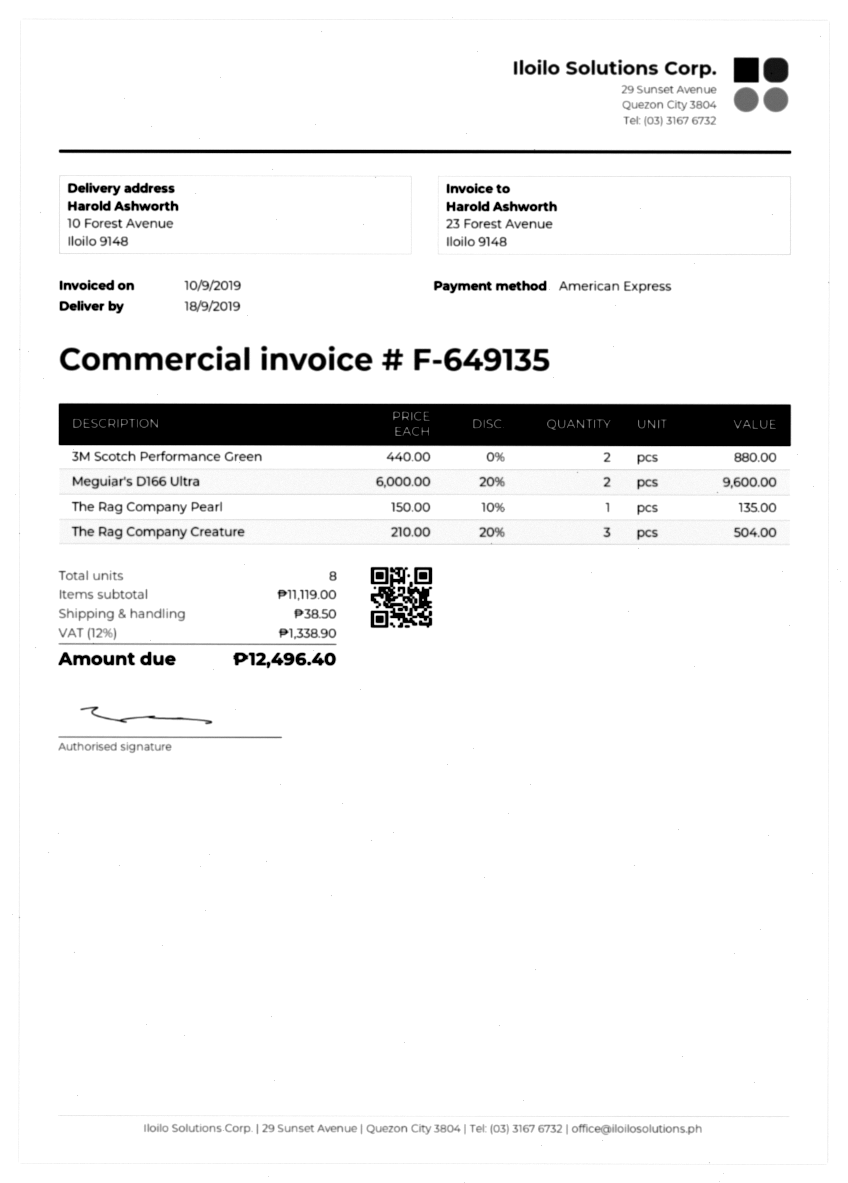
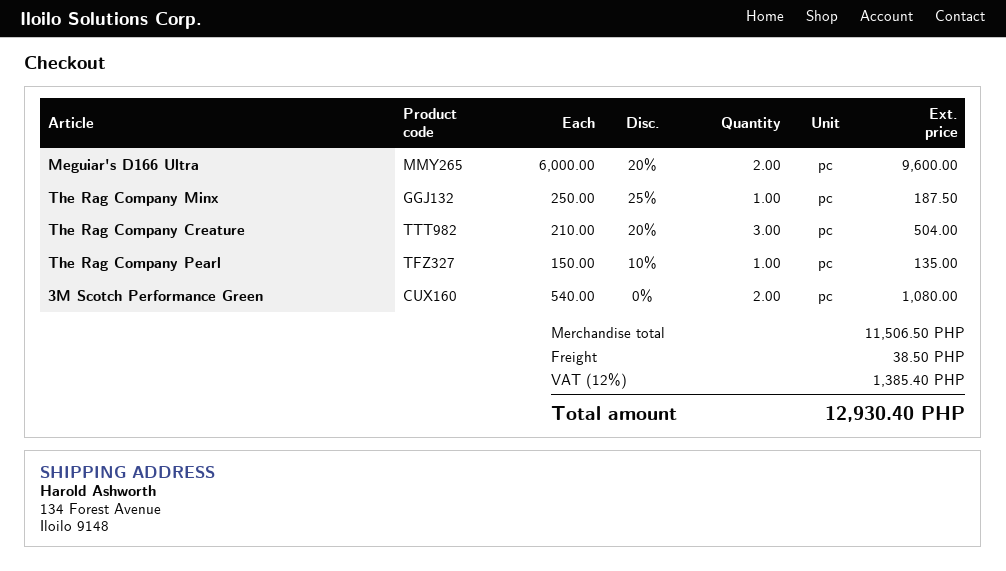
ship to: 10 Forest Avenue, Iloilo 9148 -> 134 Forest Avenue, Iloilo 9148
3M Scotch Performance Green: 2 x 440.00 = 880.00 -> 2 x 540.00 = 1080.00
The Rag Company Minx: none -> 1 x 250.00 - 25% = 187.50
subtotal: 11119.00 -> 11506.50
tax: 12% = 1338.90 -> 12% = 1385.40
total: 12496.40 -> 12930.40

